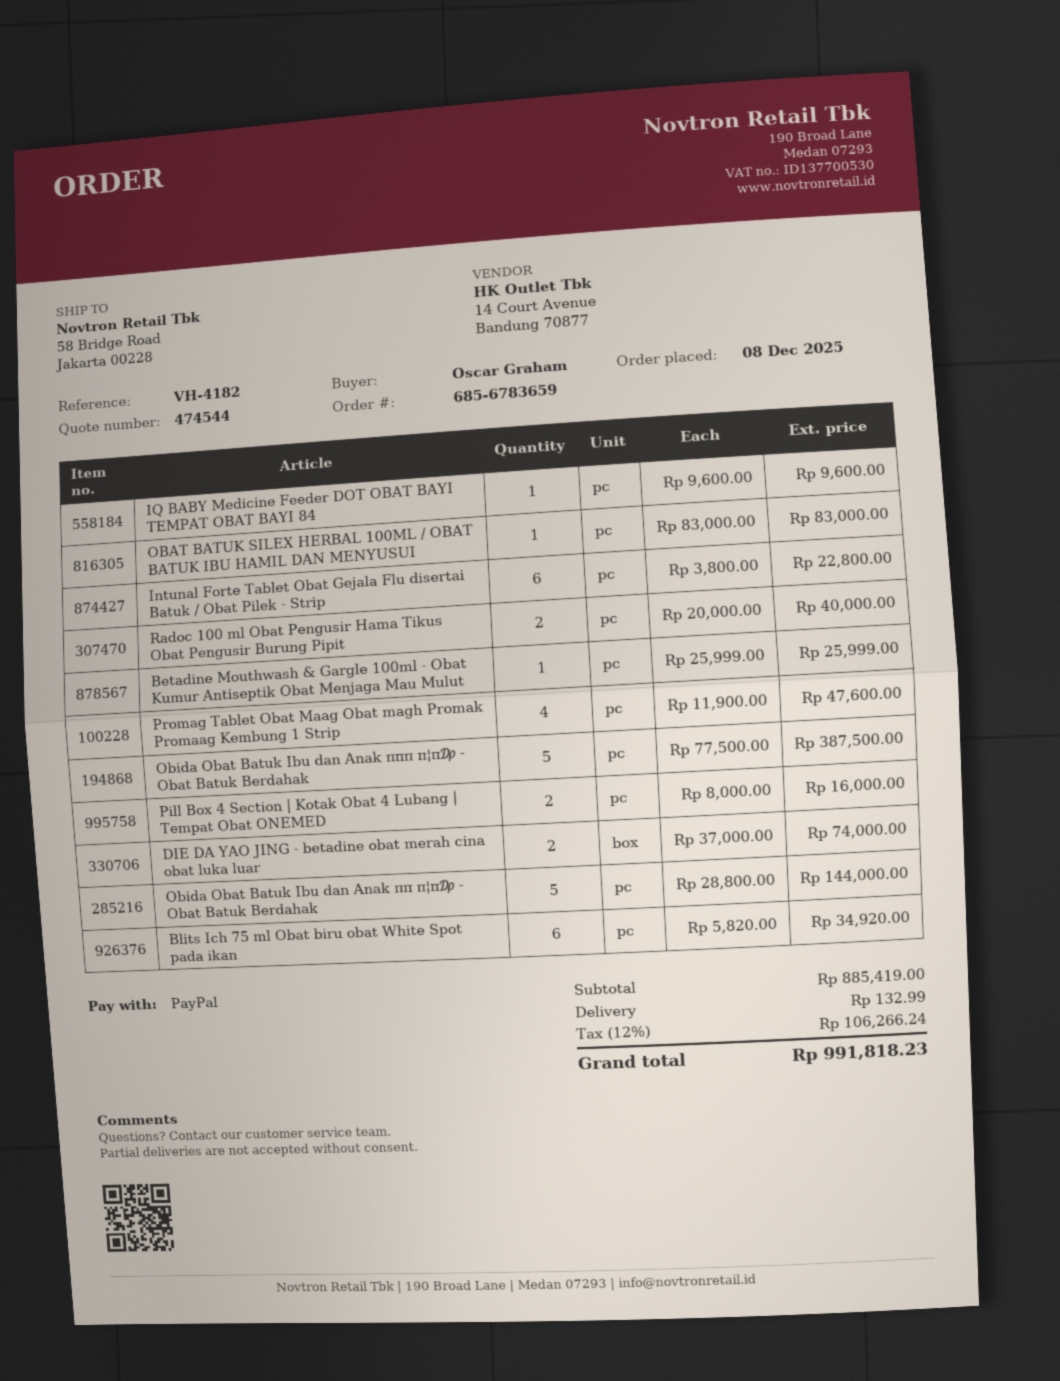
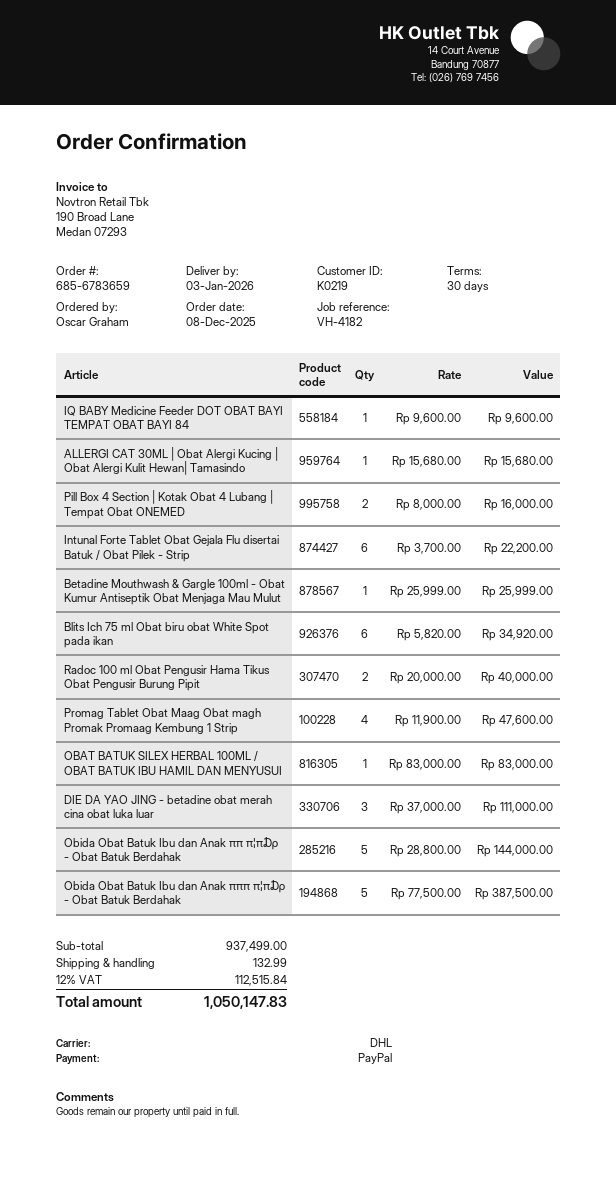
Intunal Forte Tablet Obat Gejala Flu disertai Batuk / Obat Pilek - Strip: 6 x 3800.00 = 22800.00 -> 6 x 3700.00 = 22200.00
DIE DA YAO JING - betadine obat merah cina obat luka luar: 2 x 37000.00 = 74000.00 -> 3 x 37000.00 = 111000.00
ALLERGI CAT 30ML | Obat Alergi Kucing | Obat Alergi Kulit Hewan| Tamasindo: none -> 1 x 15680.00 = 15680.00
subtotal: 885419.00 -> 937499.00
tax: 12% = 106266.24 -> 12% = 112515.84
total: 991818.23 -> 1050147.83

